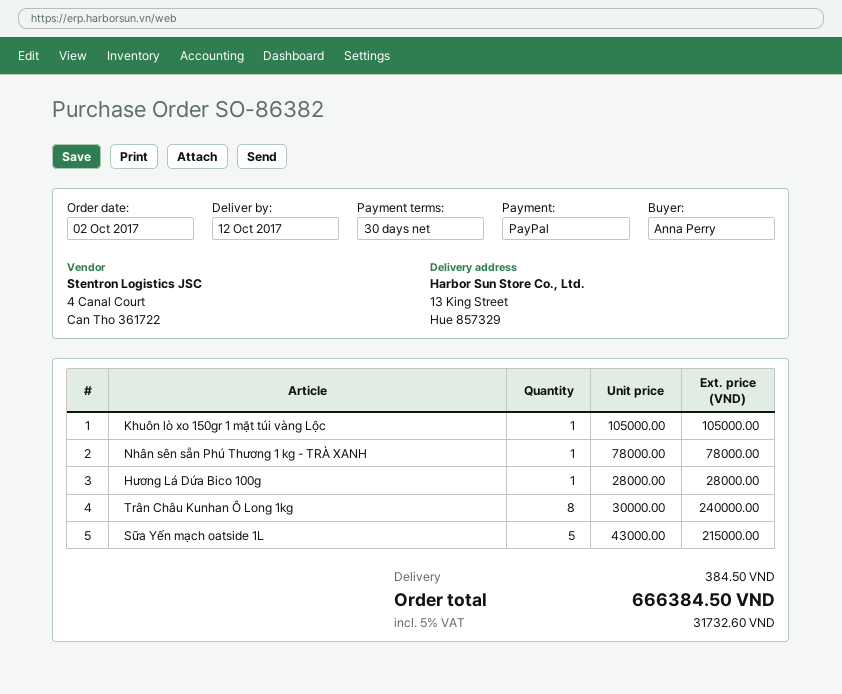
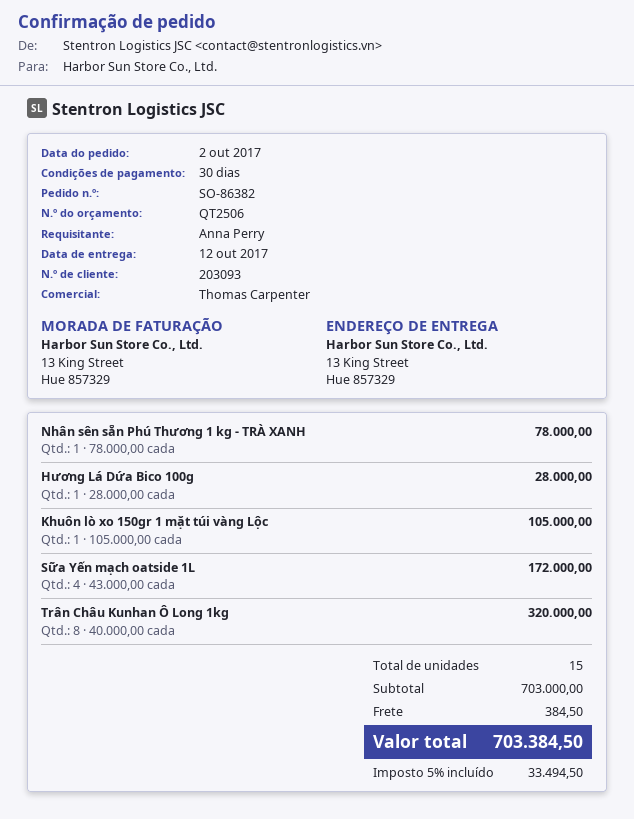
Trân Châu Kunhan Ô Long 1kg: 8 x 30000.00 = 240000.00 -> 8 x 40000.00 = 320000.00
Sữa Yến mạch oatside 1L: 5 x 43000.00 = 215000.00 -> 4 x 43000.00 = 172000.00
tax: 5% = 31732.60 -> 5% = 33494.50
total: 666384.50 -> 703384.50

